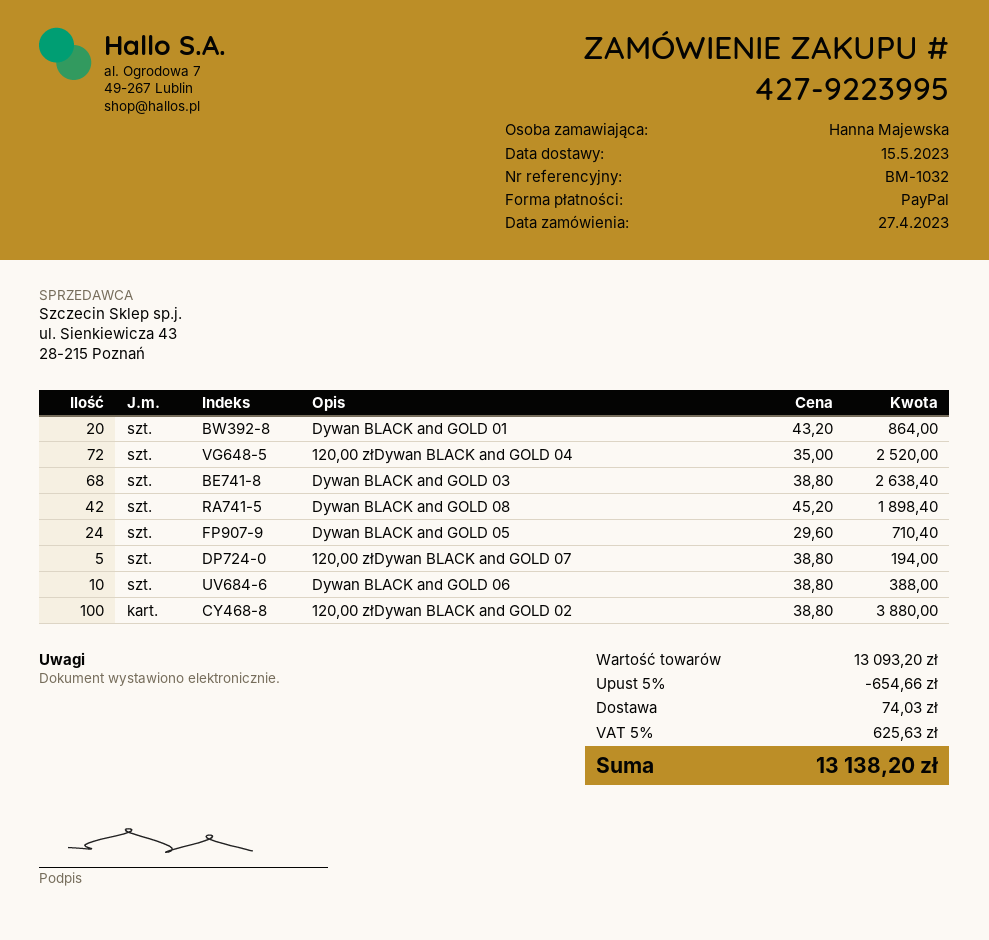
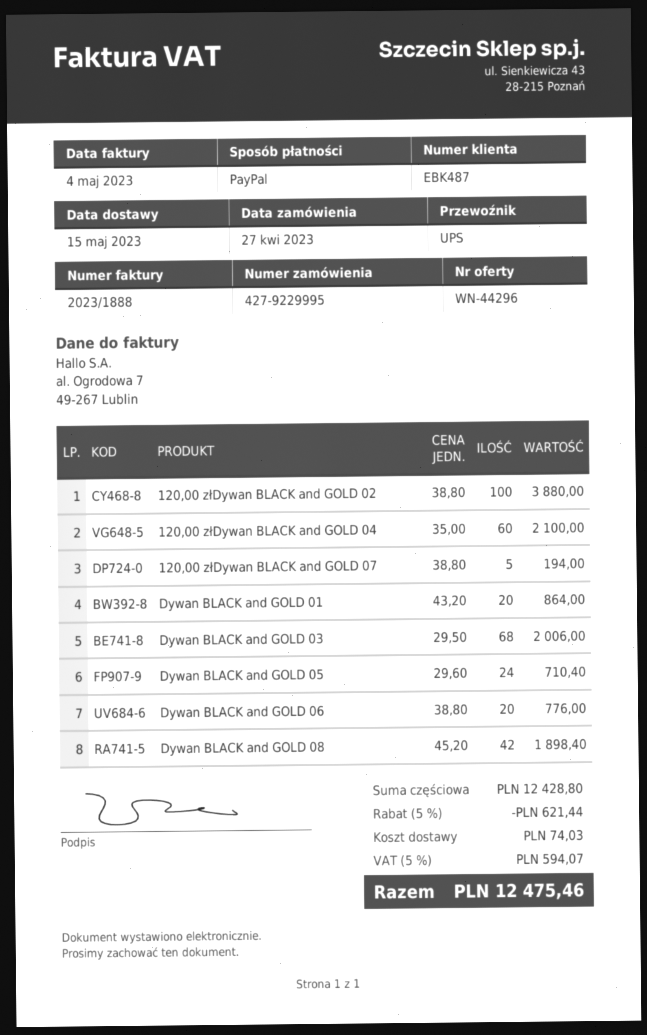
order number: 427-9223995 -> 427-9229995
120,00 złDywan BLACK and GOLD 04: 72 x 35.00 = 2520.00 -> 60 x 35.00 = 2100.00
Dywan BLACK and GOLD 03: 68 x 38.80 = 2638.40 -> 68 x 29.50 = 2006.00
Dywan BLACK and GOLD 06: 10 x 38.80 = 388.00 -> 20 x 38.80 = 776.00
subtotal: 13093.20 -> 12428.80
discount: 5% = 654.66 -> 5% = 621.44
tax: 5% = 625.63 -> 5% = 594.07
total: 13138.20 -> 12475.46

